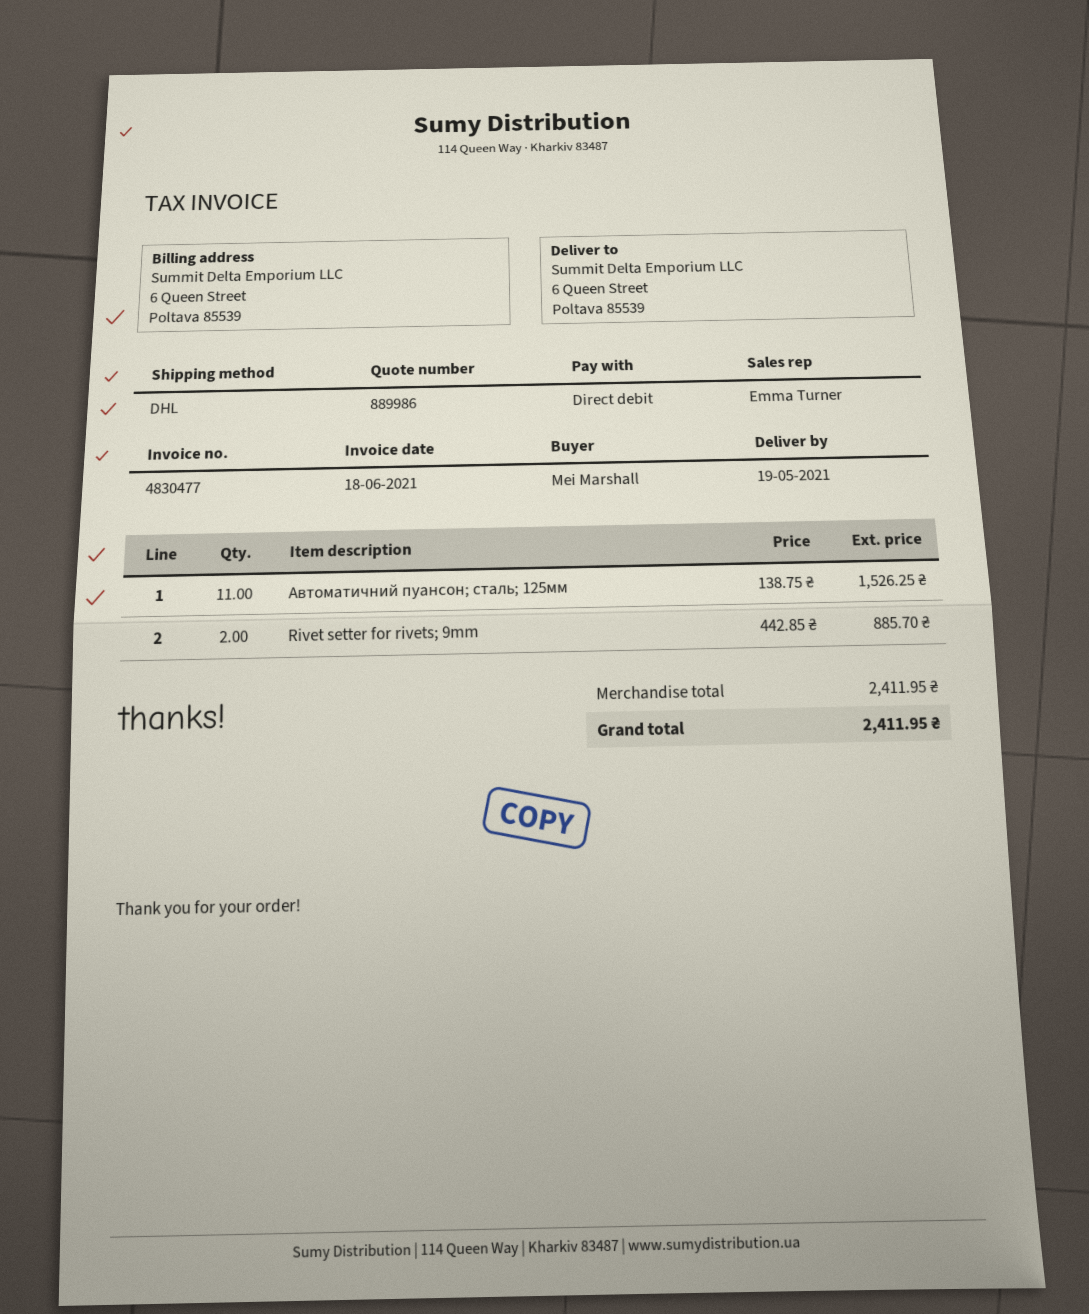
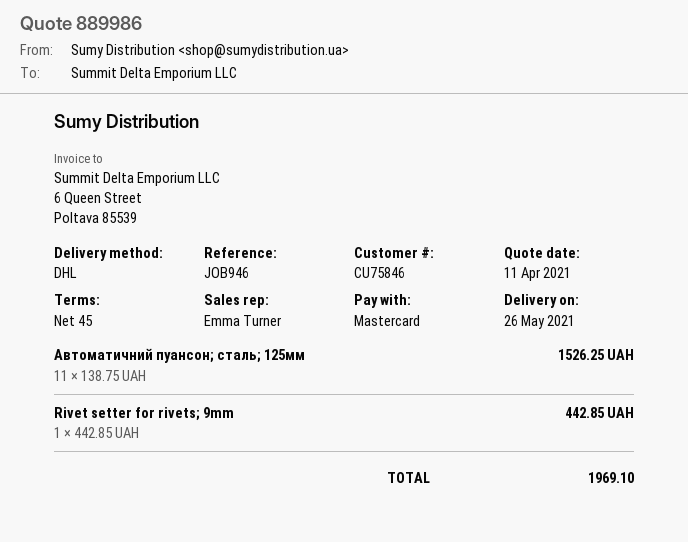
delivery date: 2021-05-19 -> 2021-05-26
payment method: direct debit -> Mastercard
Rivet setter for rivets; 9mm: 2 x 442.85 = 885.70 -> 1 x 442.85 = 442.85
total: 2411.95 -> 1969.10

